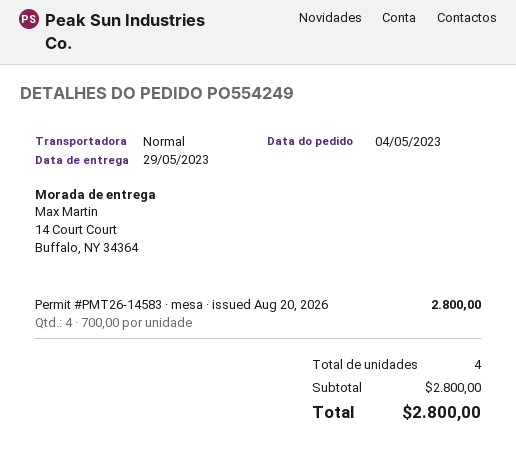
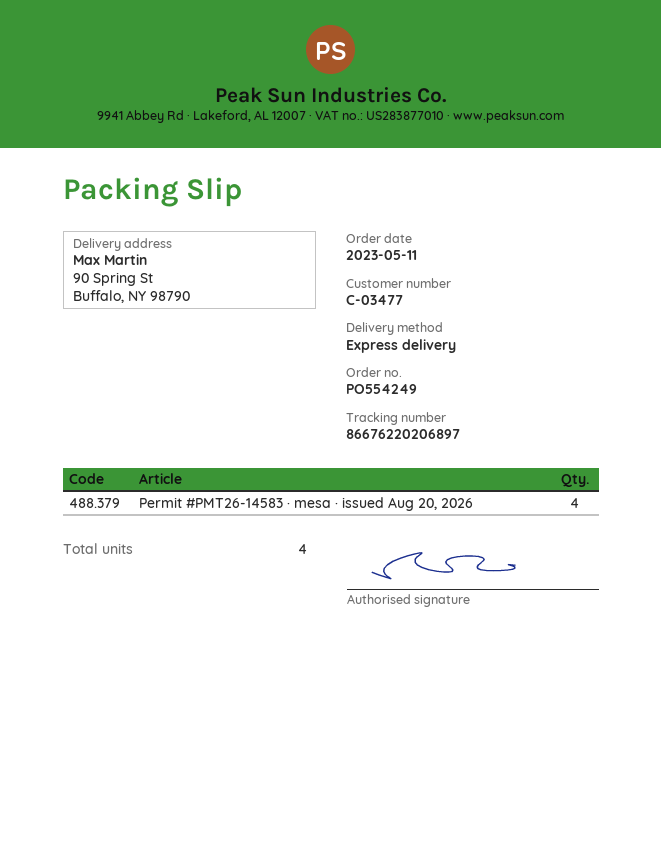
order date: 2023-05-04 -> 2023-05-11
shipping method: standard -> express
ship to: 14 Court Court, Buffalo, NY 34364 -> 90 Spring St, Buffalo, NY 98790

